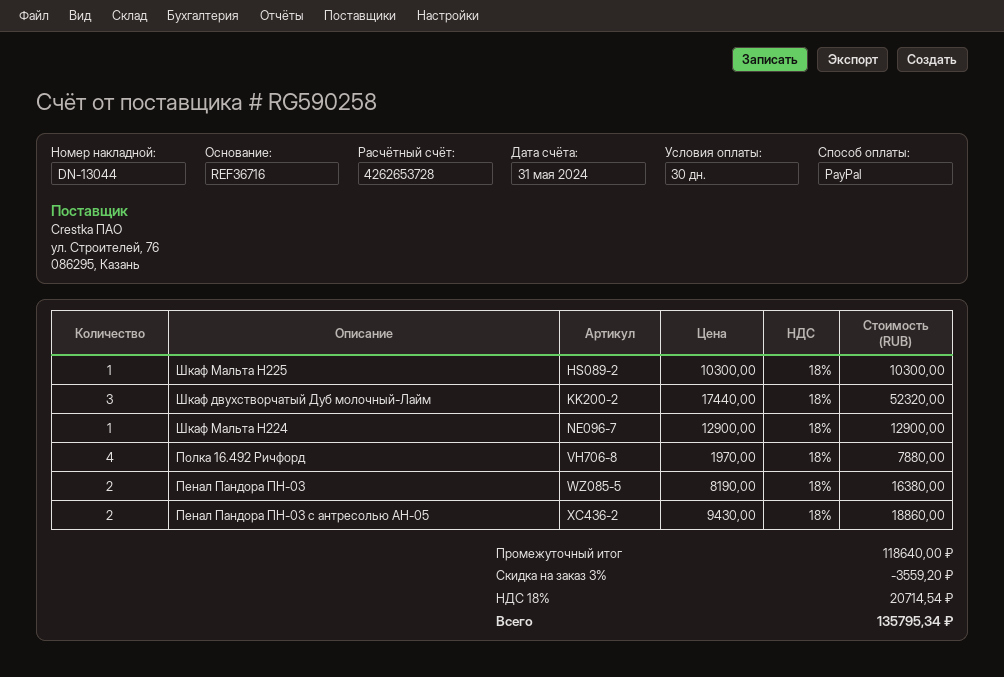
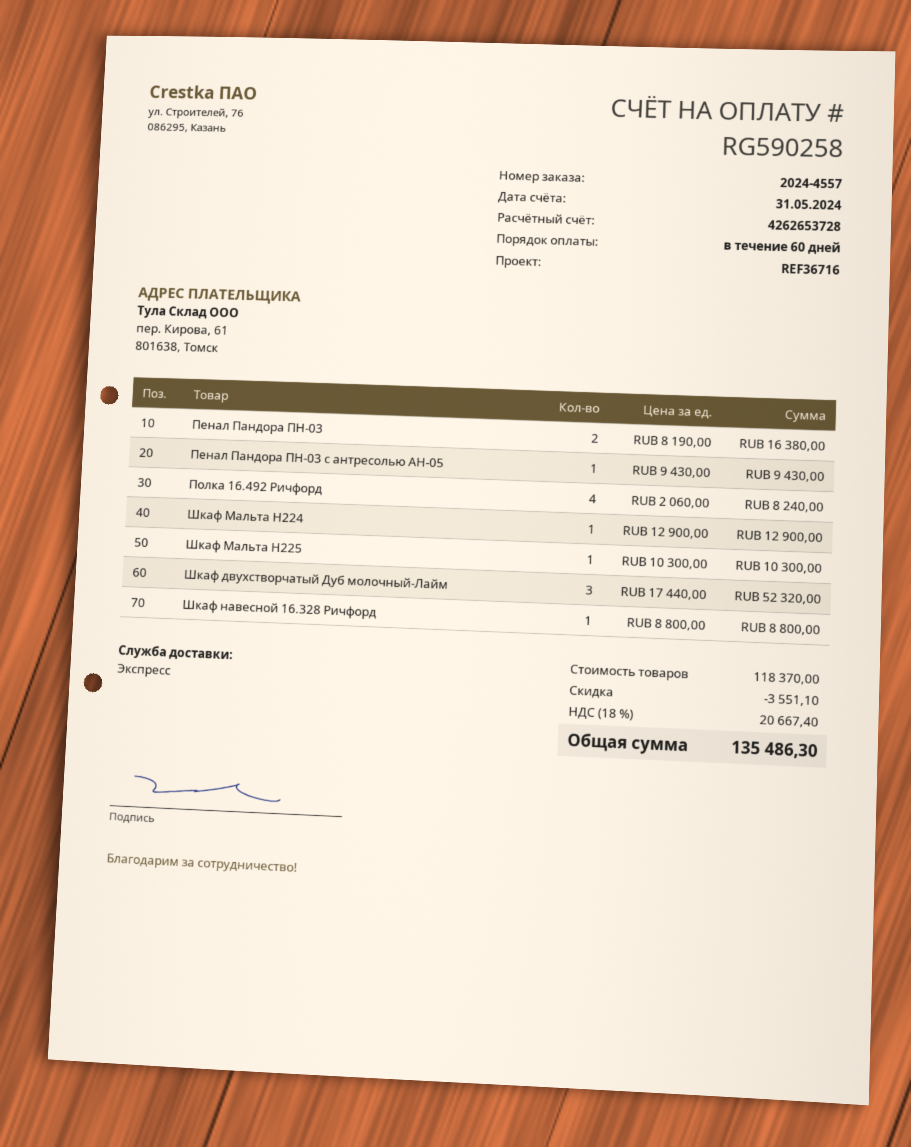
payment terms: 30 days -> 60 days
Полка 16.492 Ричфорд: 4 x 1970.00 = 7880.00 -> 4 x 2060.00 = 8240.00
Пенал Пандора ПН-03 с антресолью АН-05: 2 x 9430.00 = 18860.00 -> 1 x 9430.00 = 9430.00
Шкаф навесной 16.328 Ричфорд: none -> 1 x 8800.00 = 8800.00
subtotal: 118640.00 -> 118370.00
discount: 3559.20 -> 3551.10
tax: 18% = 20714.54 -> 18% = 20667.40
total: 135795.34 -> 135486.30

